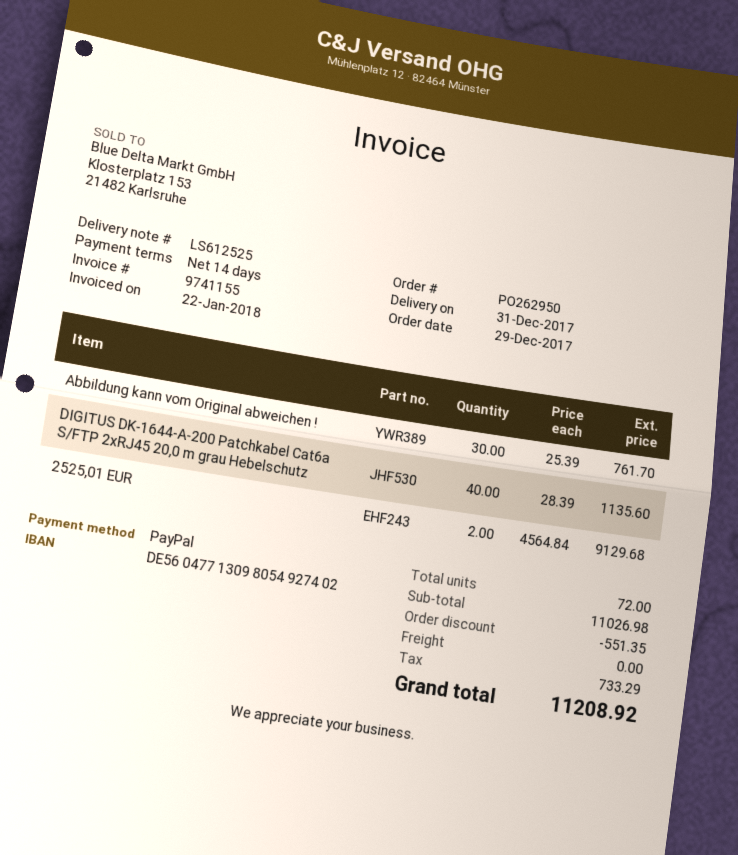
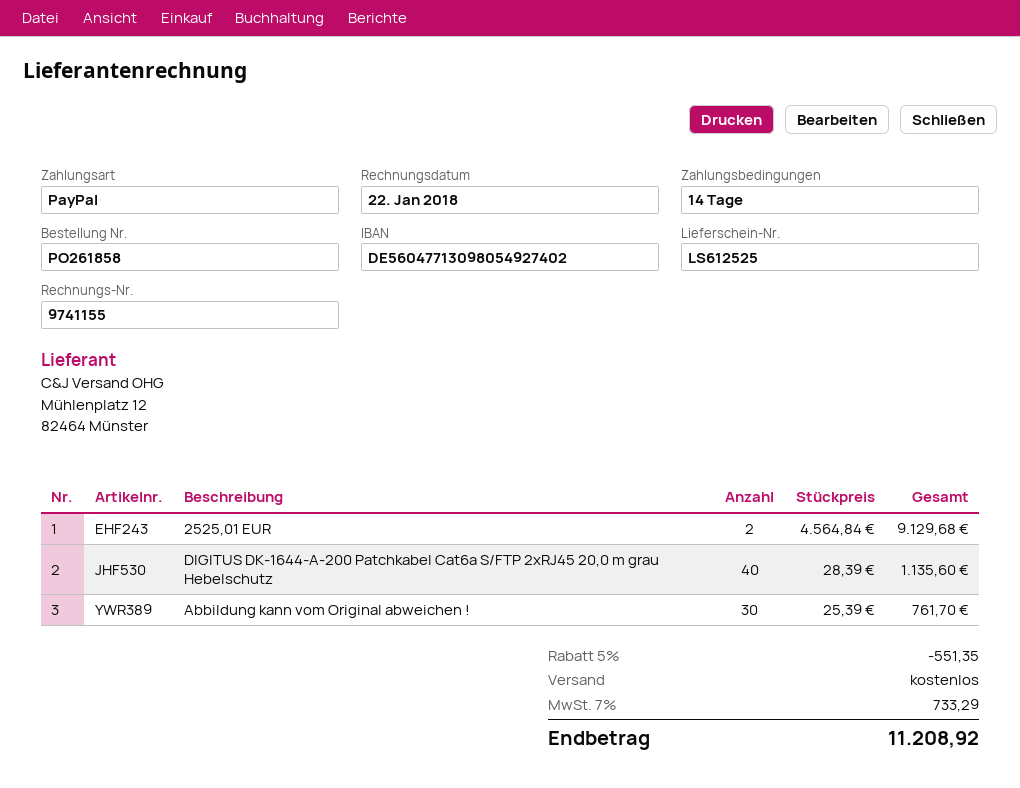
order number: PO262950 -> PO261858

